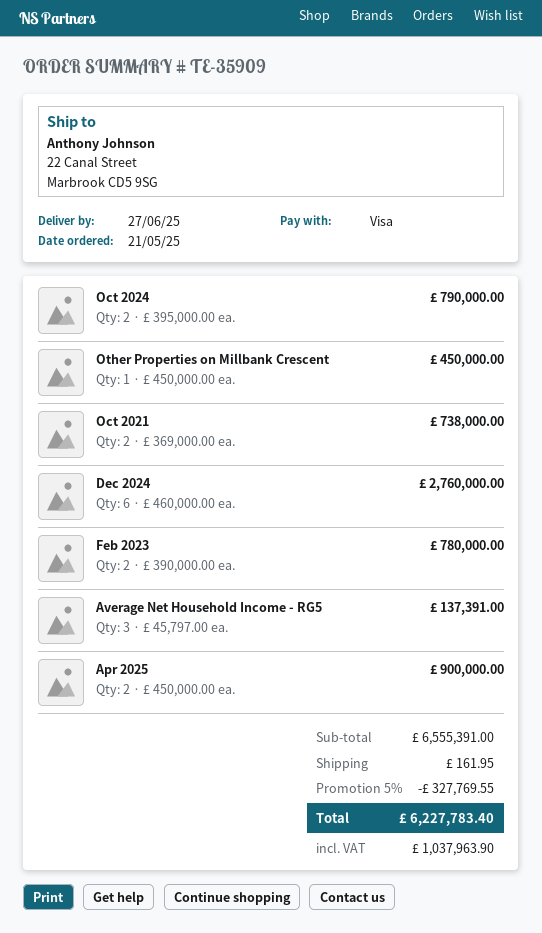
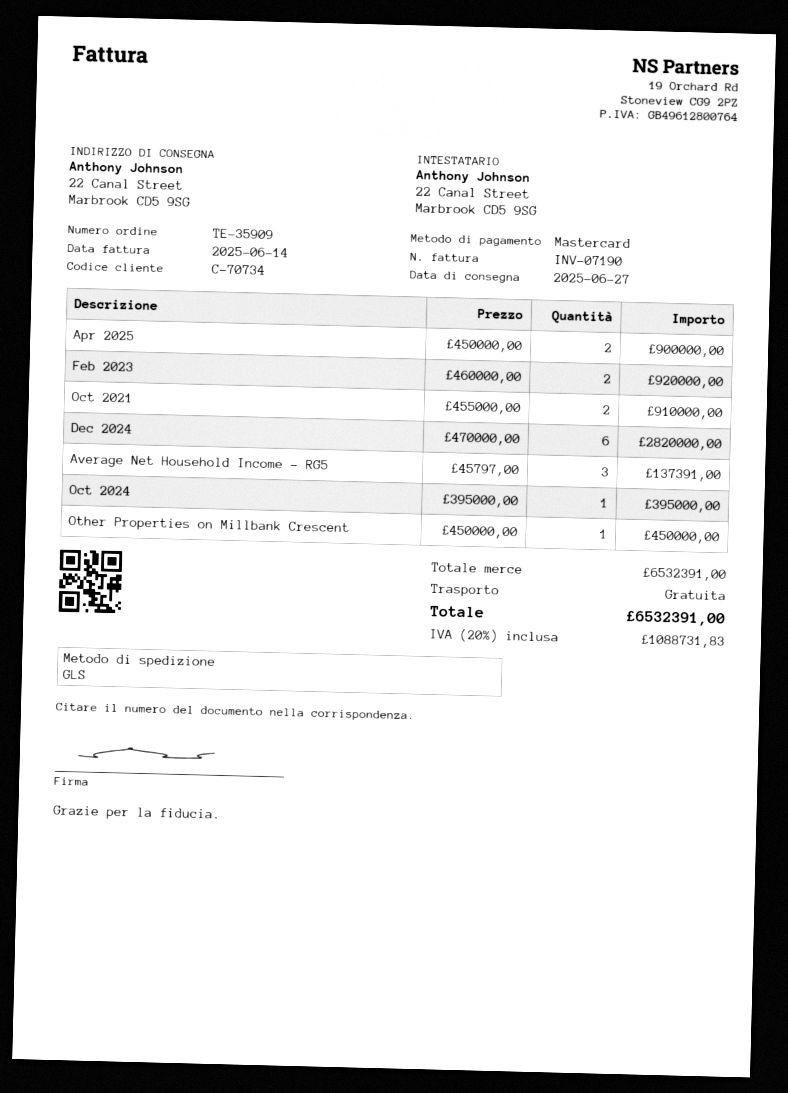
payment method: Visa -> Mastercard
Oct 2024: 2 x 395000.00 = 790000.00 -> 1 x 395000.00 = 395000.00
Oct 2021: 2 x 369000.00 = 738000.00 -> 2 x 455000.00 = 910000.00
Dec 2024: 6 x 460000.00 = 2760000.00 -> 6 x 470000.00 = 2820000.00
Feb 2023: 2 x 390000.00 = 780000.00 -> 2 x 460000.00 = 920000.00
subtotal: 6555391.00 -> 6532391.00
discount: 5% = 327769.55 -> none
shipping: 161.95 -> 0.00
tax: 1037963.90 -> 1088731.83
total: 6227783.40 -> 6532391.00

